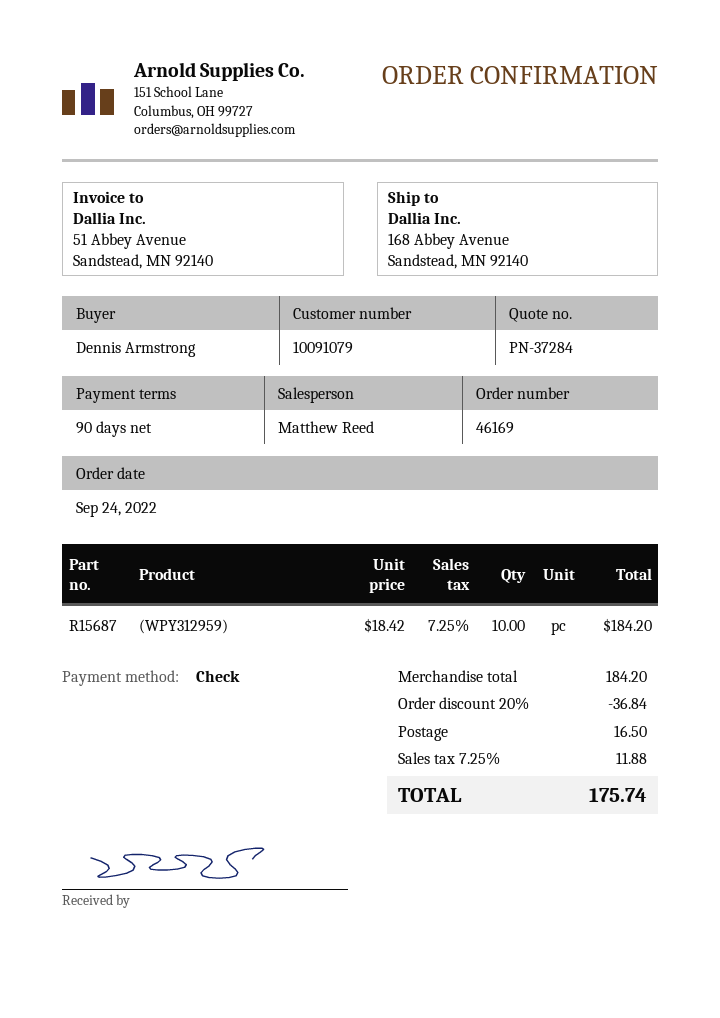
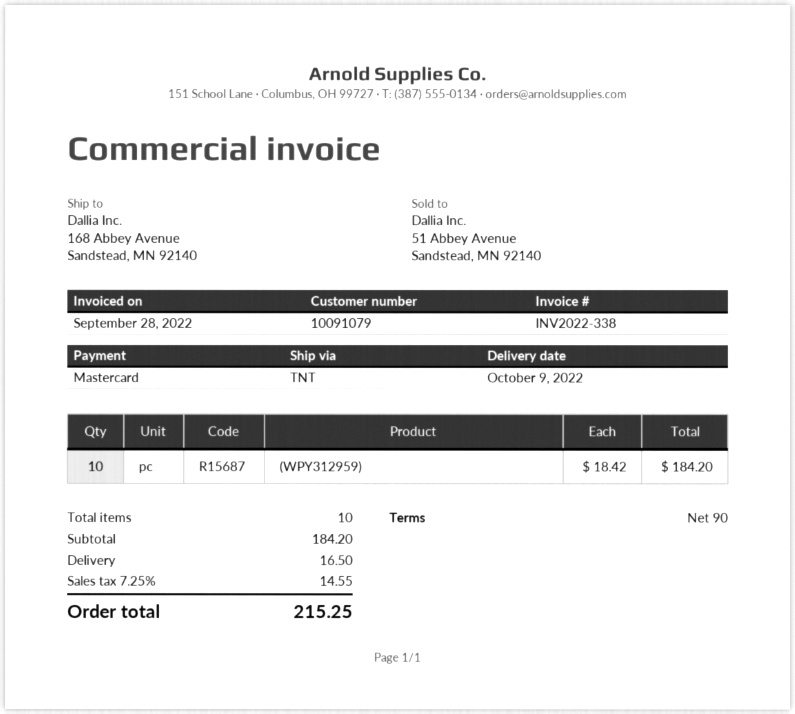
payment method: cheque -> Mastercard
discount: 20% = 36.84 -> none
tax: 7.25% = 11.88 -> 7.25% = 14.55
total: 175.74 -> 215.25

